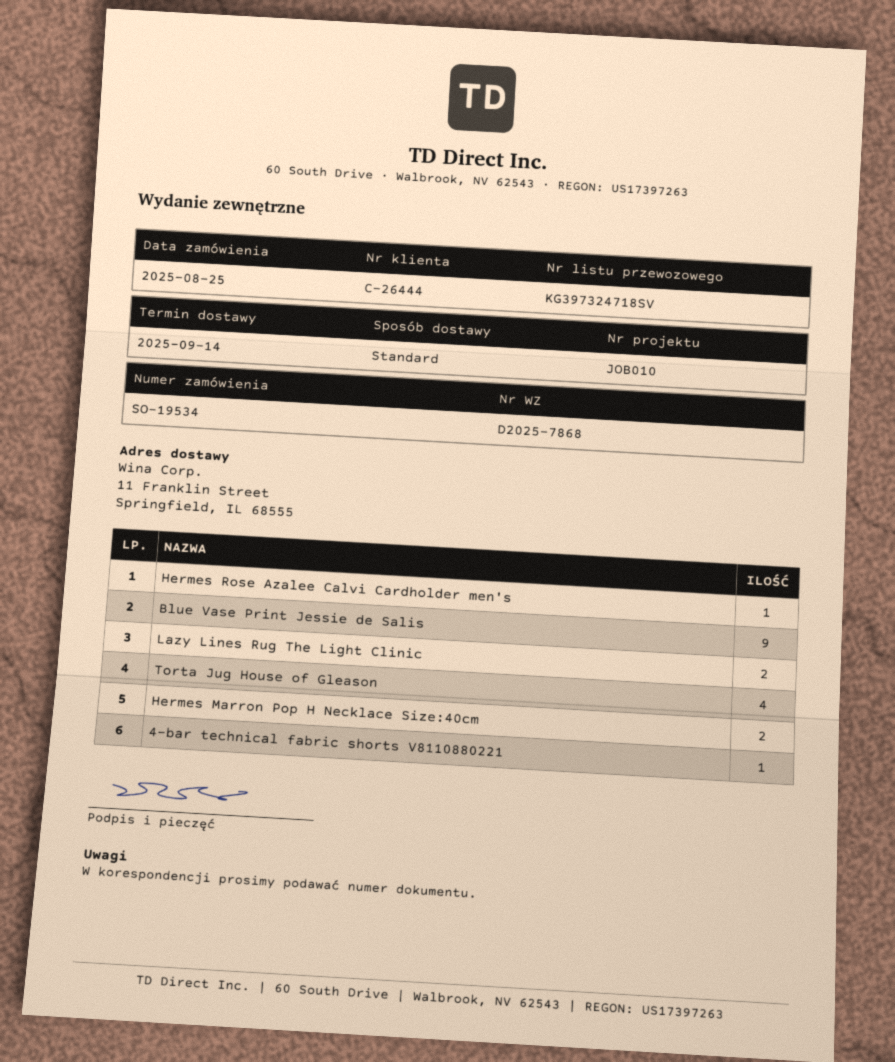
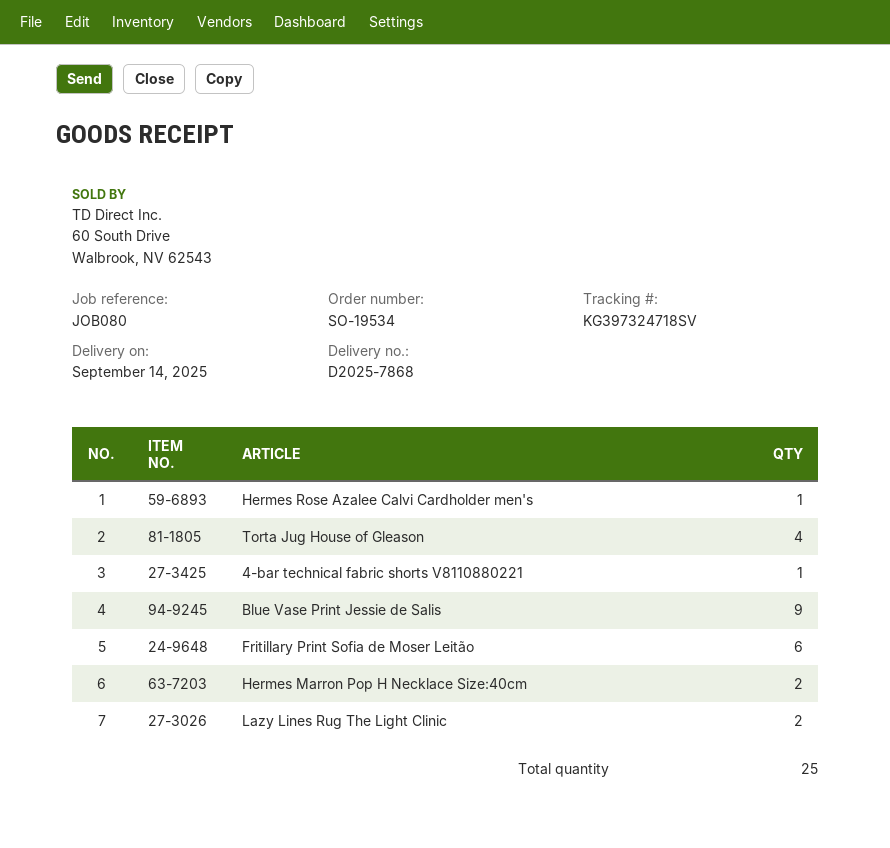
reference: JOB010 -> JOB080
Fritillary Print Sofia de Moser Leitão: none -> 6

